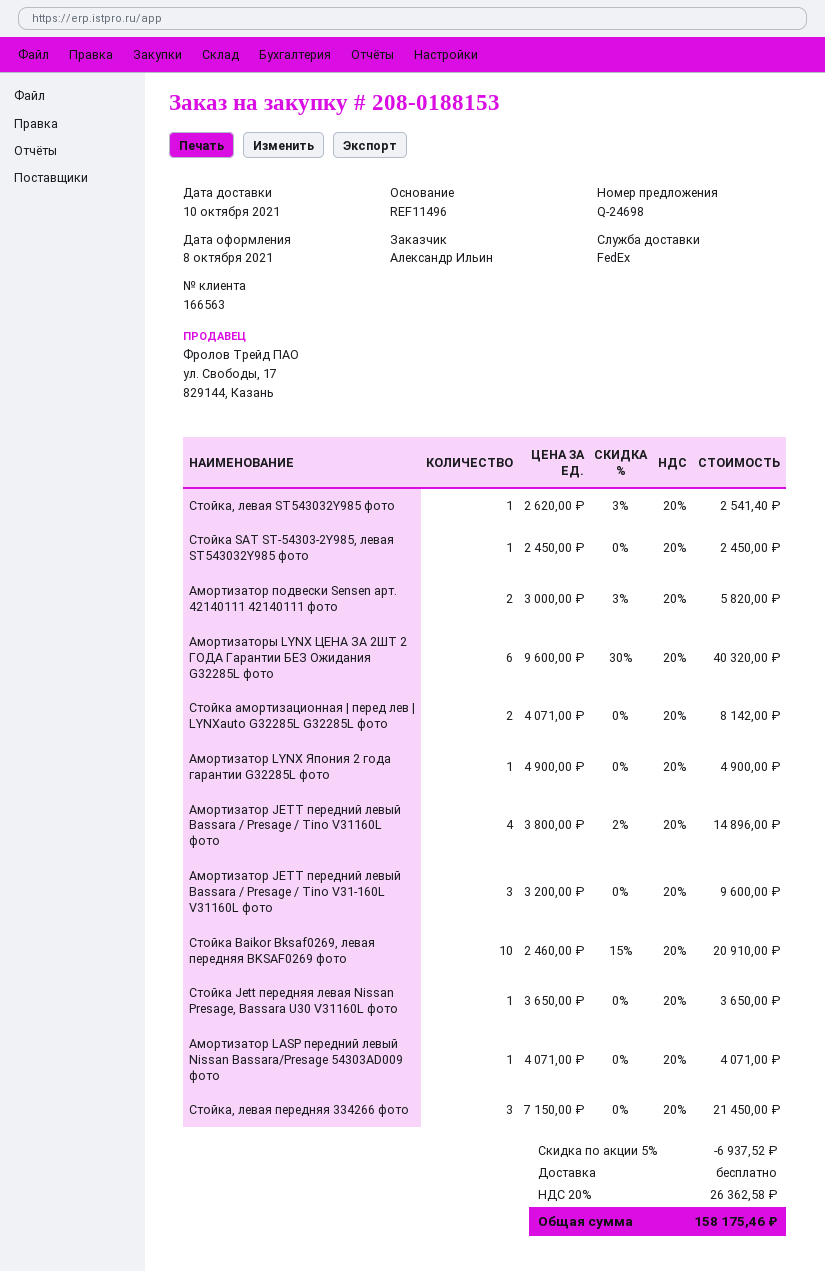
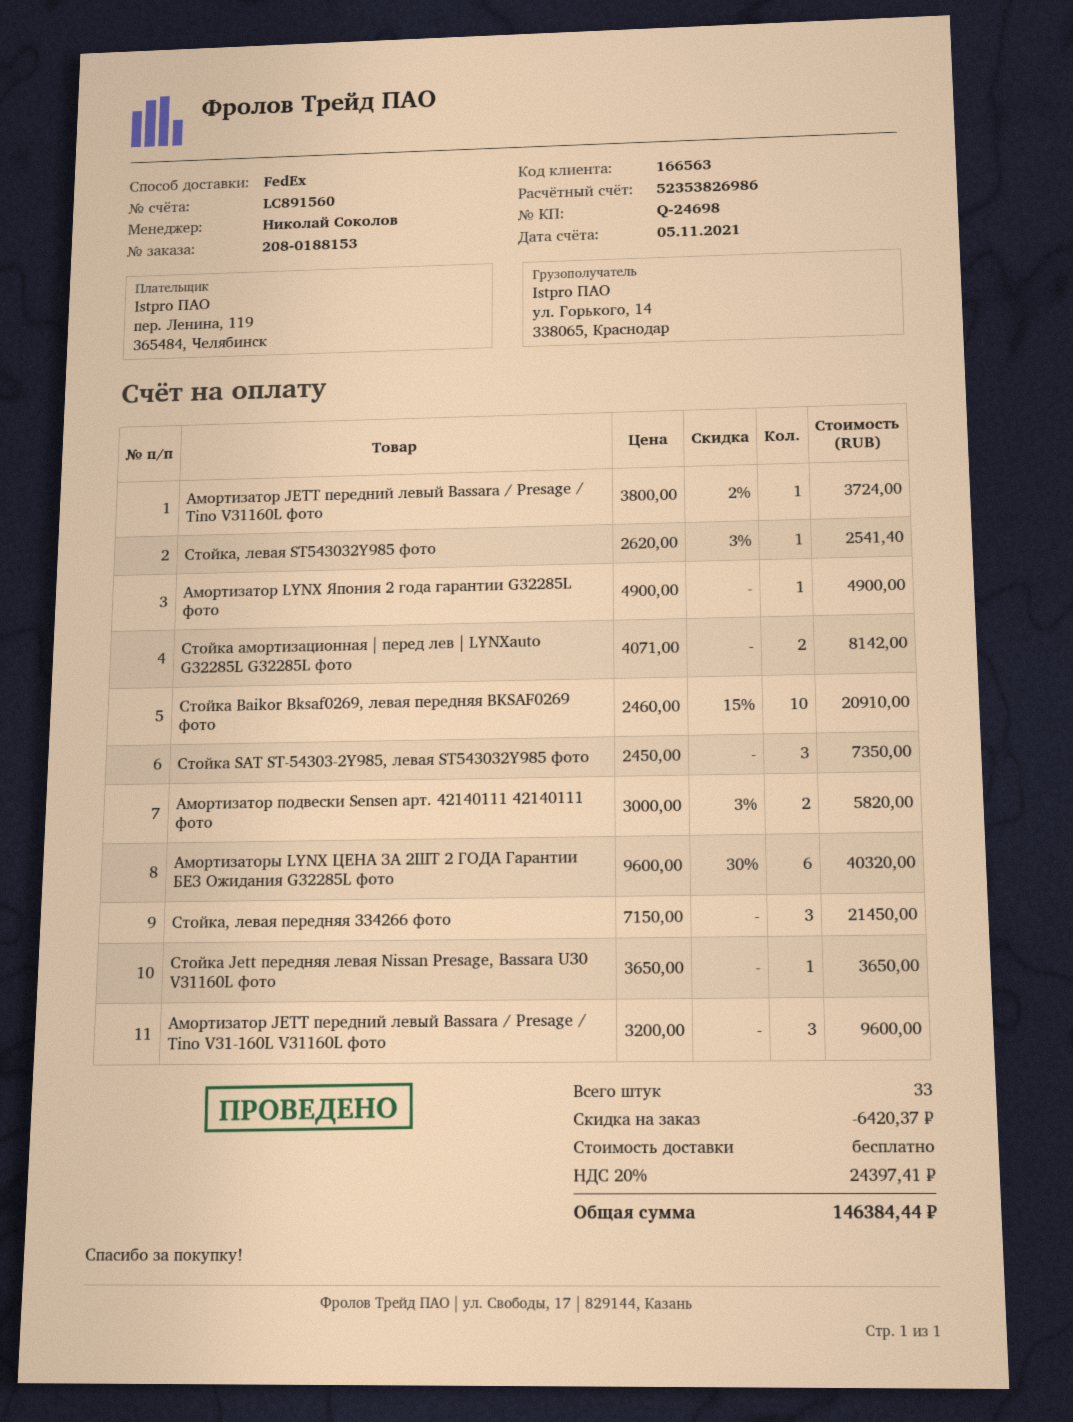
Стойка SAT ST-54303-2Y985, левая ST543032Y985 фото: 1 x 2450.00 = 2450.00 -> 3 x 2450.00 = 7350.00
Амортизатор JETT передний левый Bassara / Presage / Tino V31160L фото: 4 x 3800.00 - 2% = 14896.00 -> 1 x 3800.00 - 2% = 3724.00
Амортизатор LASP передний левый Nissan Bassara/Presage 54303AD009 фото: 1 x 4071.00 = 4071.00 -> none
discount: 6937.52 -> 6420.37
tax: 20% = 26362.58 -> 20% = 24397.41
total: 158175.46 -> 146384.44

